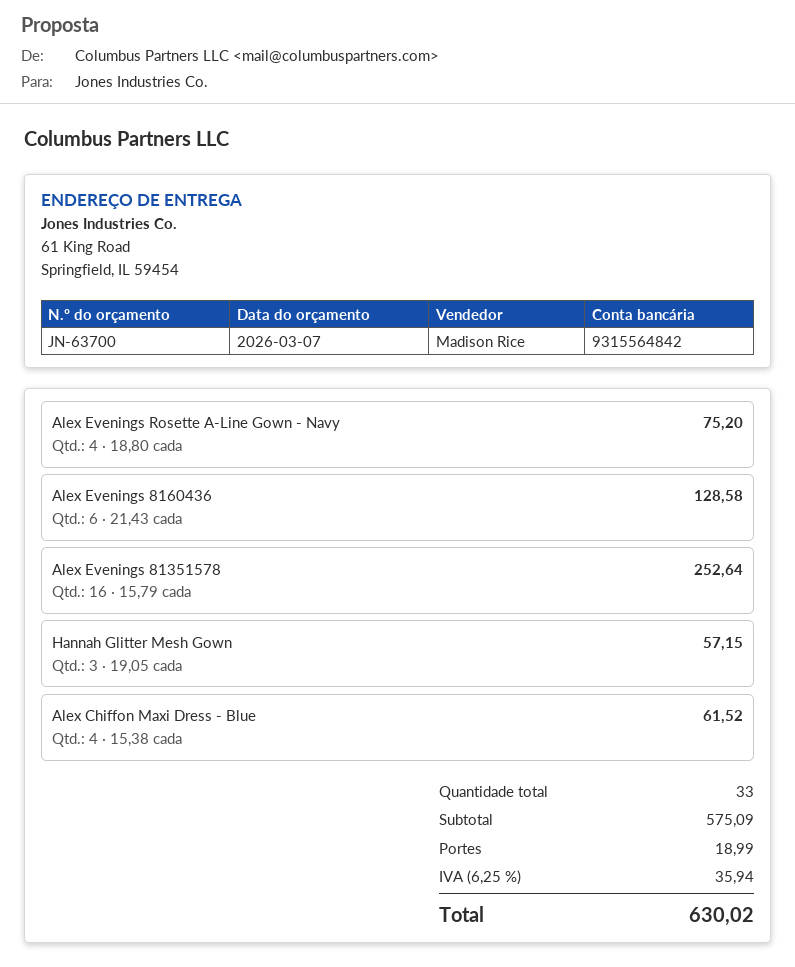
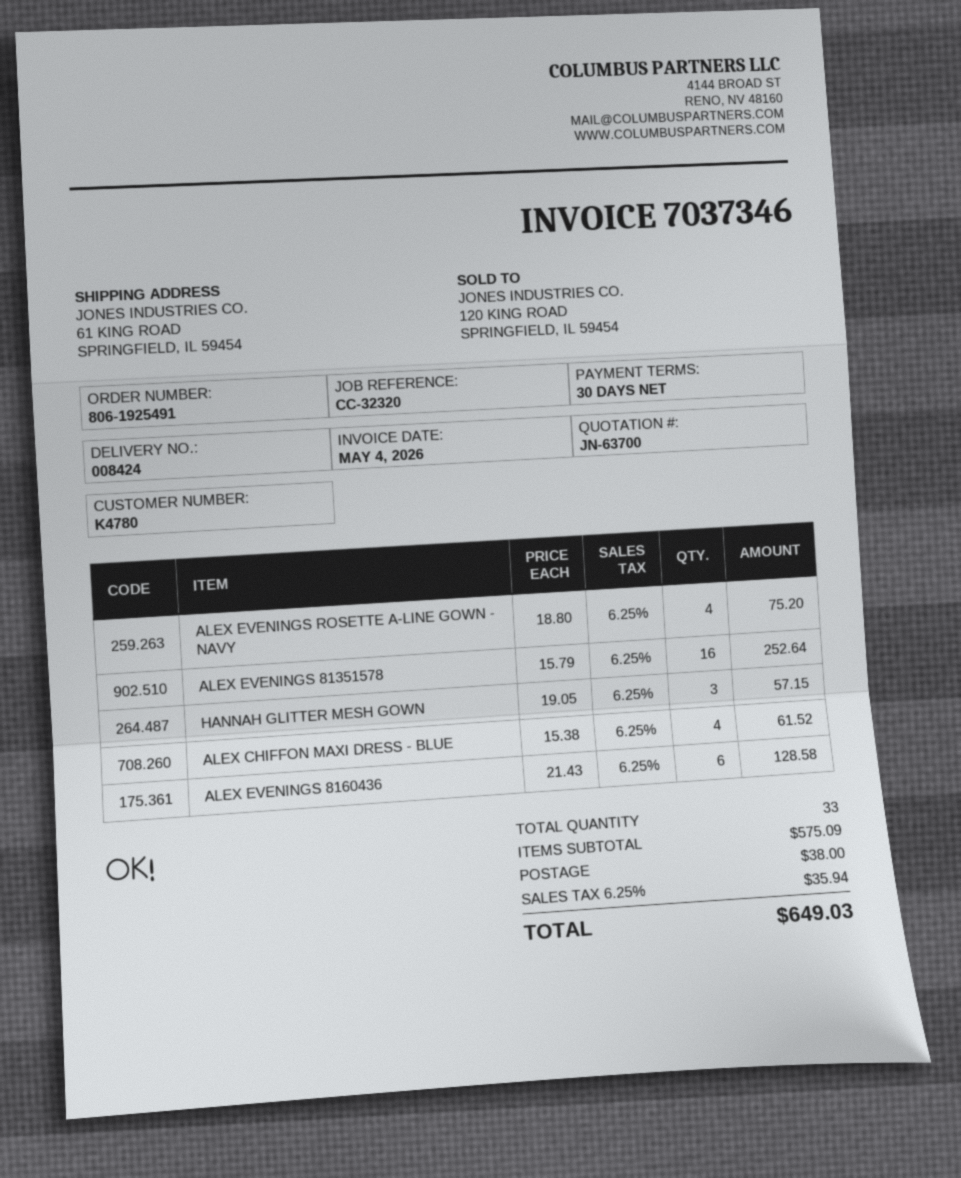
shipping: 18.99 -> 38.00
total: 630.02 -> 649.03

